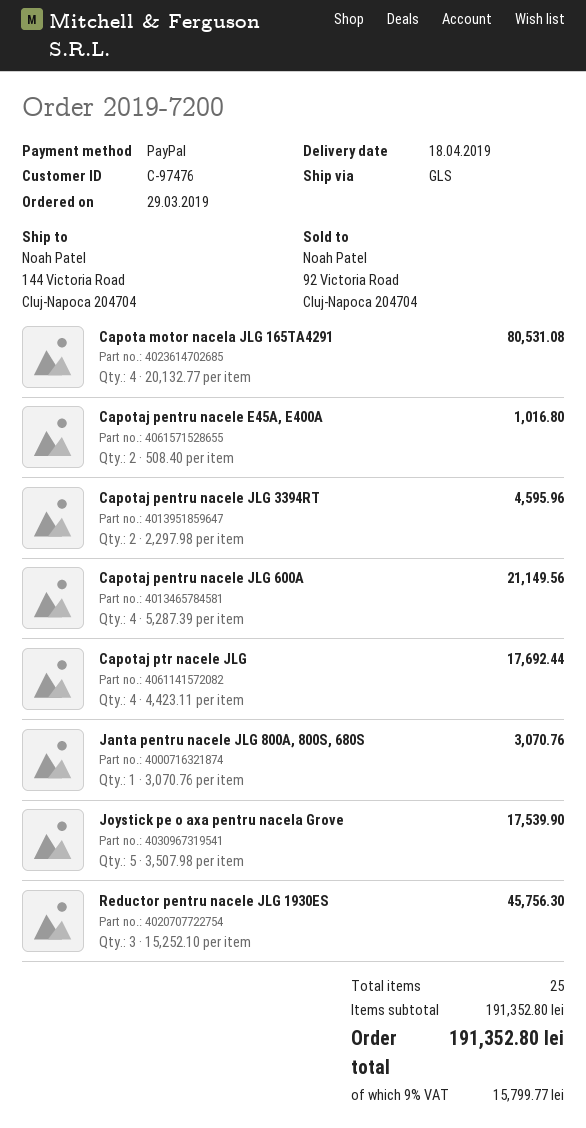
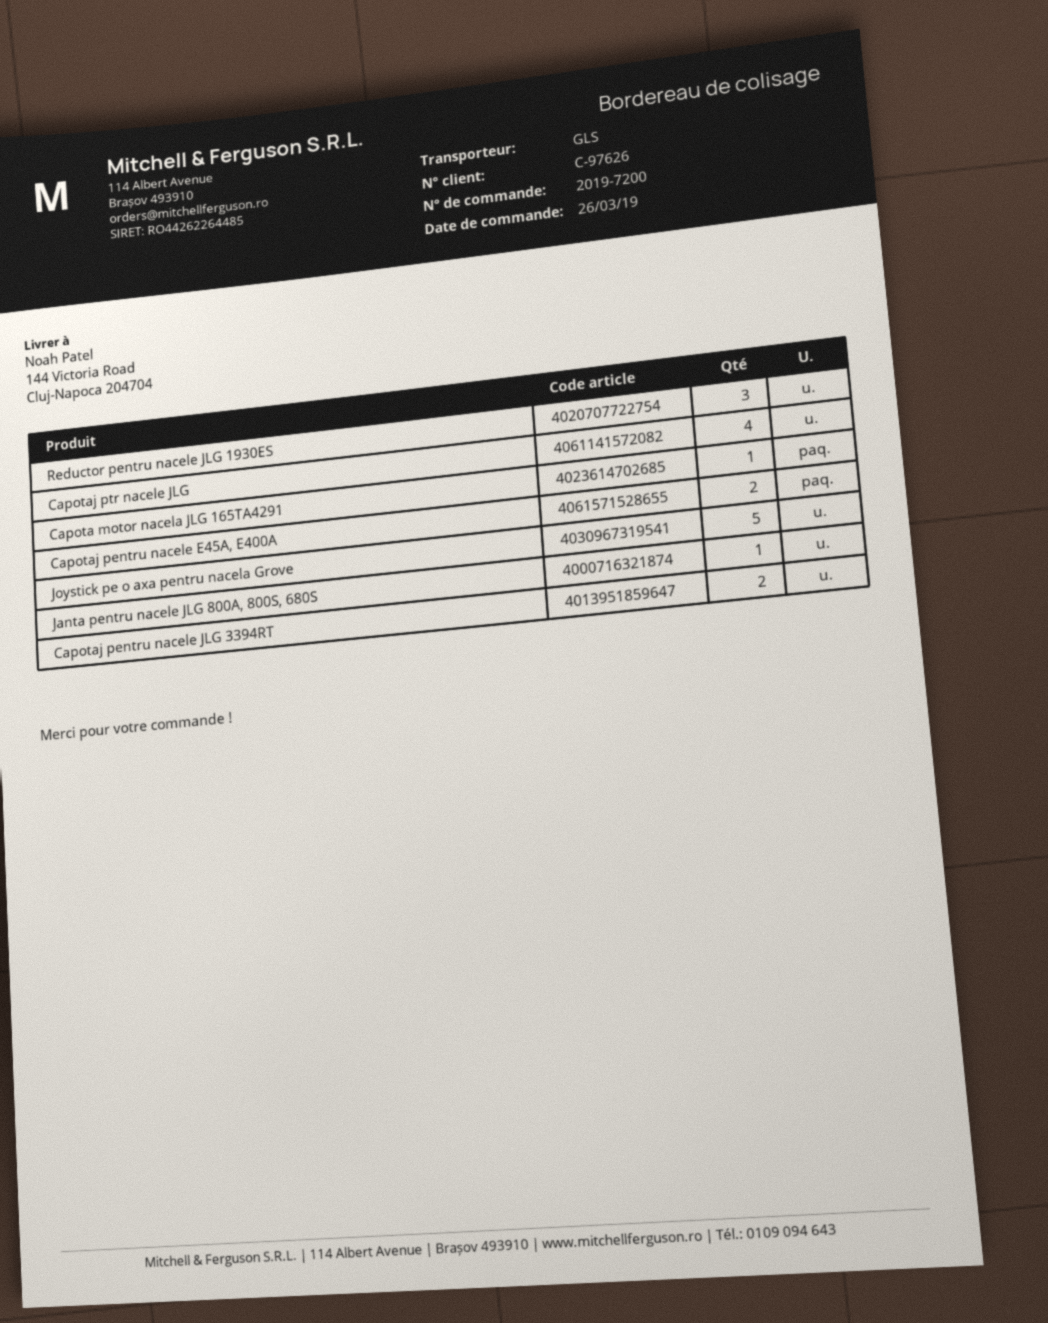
order date: 2019-03-29 -> 2019-03-26
customer number: C-97476 -> C-97626
Capota motor nacela JLG 165TA4291: 4 -> 1
Capotaj pentru nacele JLG 600A: 4 -> none

